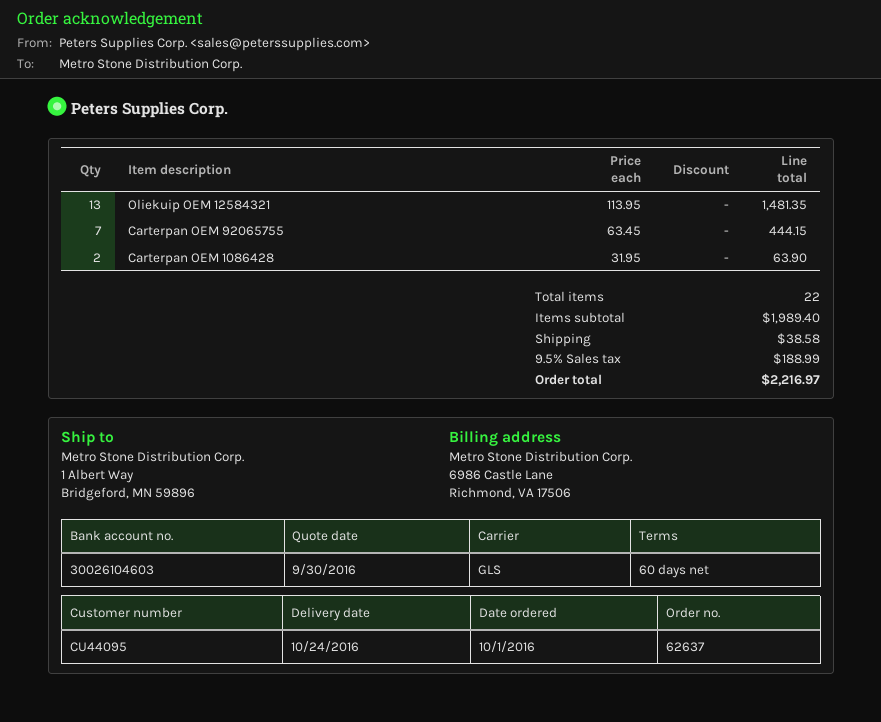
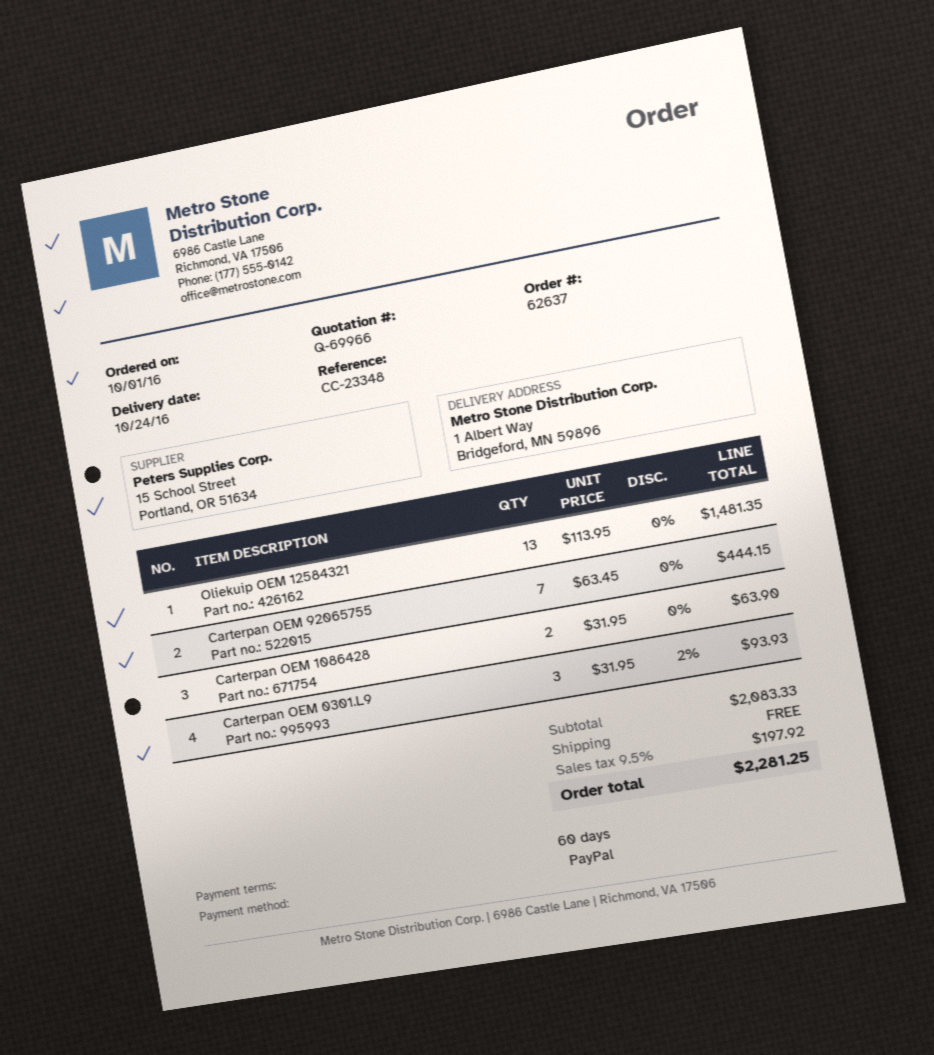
Carterpan OEM 0301.L9: none -> 3 x 31.95 - 2% = 93.93
subtotal: 1989.40 -> 2083.33
shipping: 38.58 -> 0.00
tax: 9.5% = 188.99 -> 9.5% = 197.92
total: 2216.97 -> 2281.25

